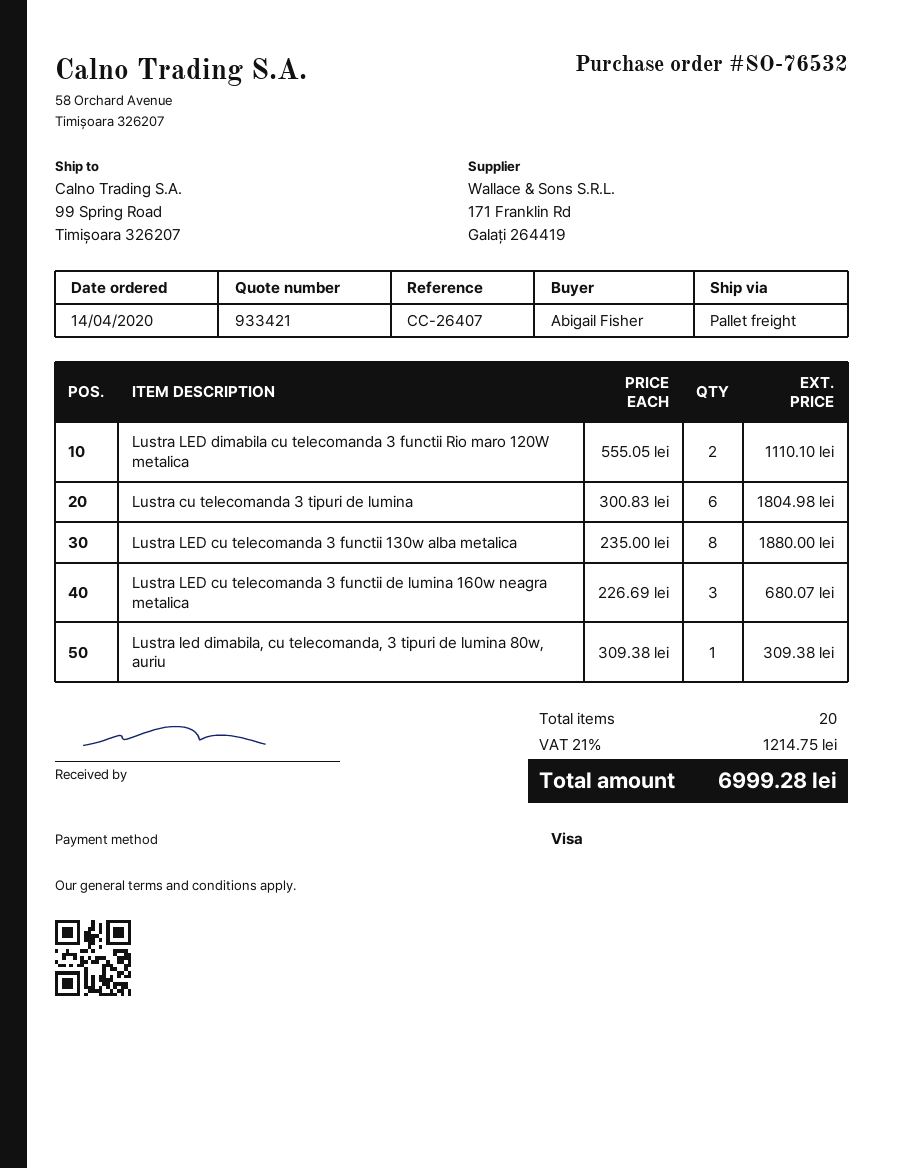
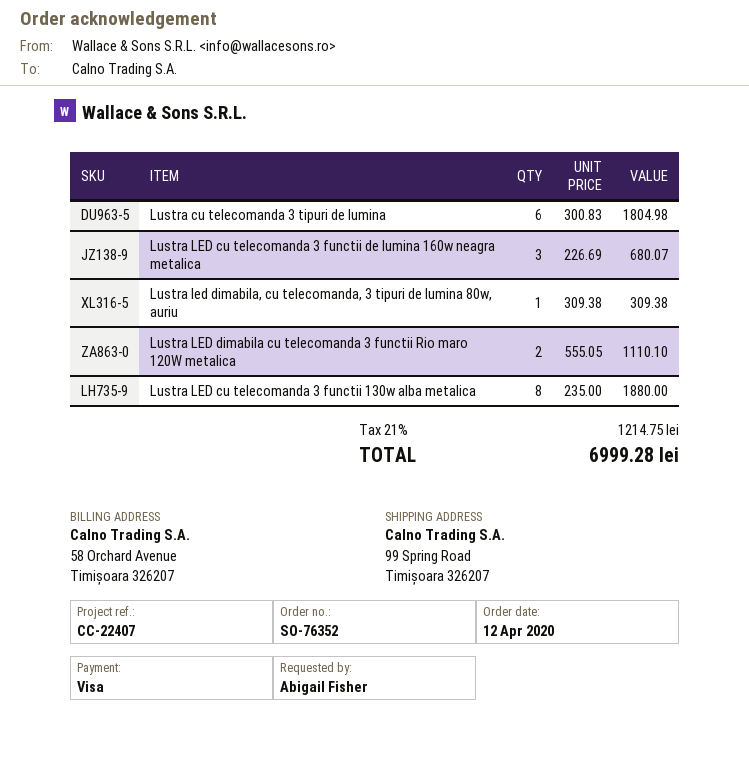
order number: SO-76532 -> SO-76352
order date: 2020-04-14 -> 2020-04-12
reference: CC-26407 -> CC-22407

